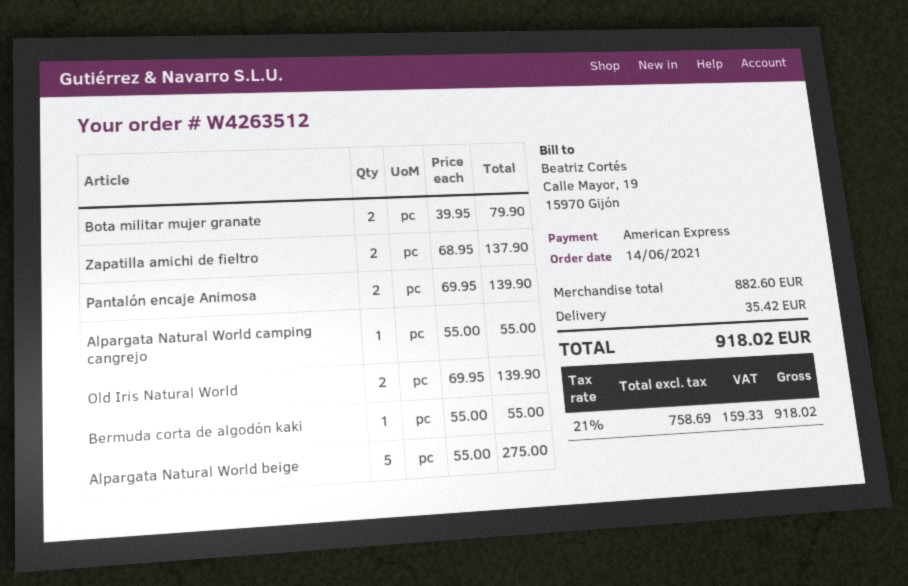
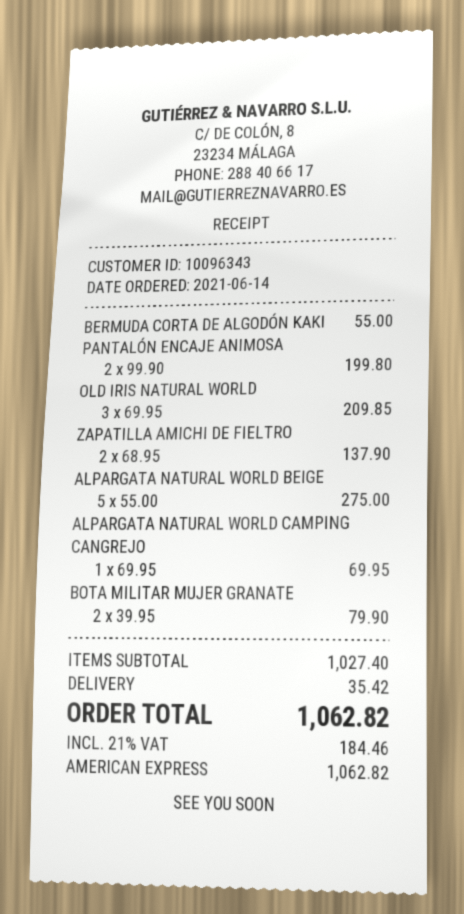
Pantalón encaje Animosa: 2 x 69.95 = 139.90 -> 2 x 99.90 = 199.80
Alpargata Natural World camping cangrejo: 1 x 55.00 = 55.00 -> 1 x 69.95 = 69.95
Old Iris Natural World: 2 x 69.95 = 139.90 -> 3 x 69.95 = 209.85
subtotal: 882.60 -> 1027.40
tax: 21% = 159.33 -> 21% = 184.46
total: 918.02 -> 1062.82

